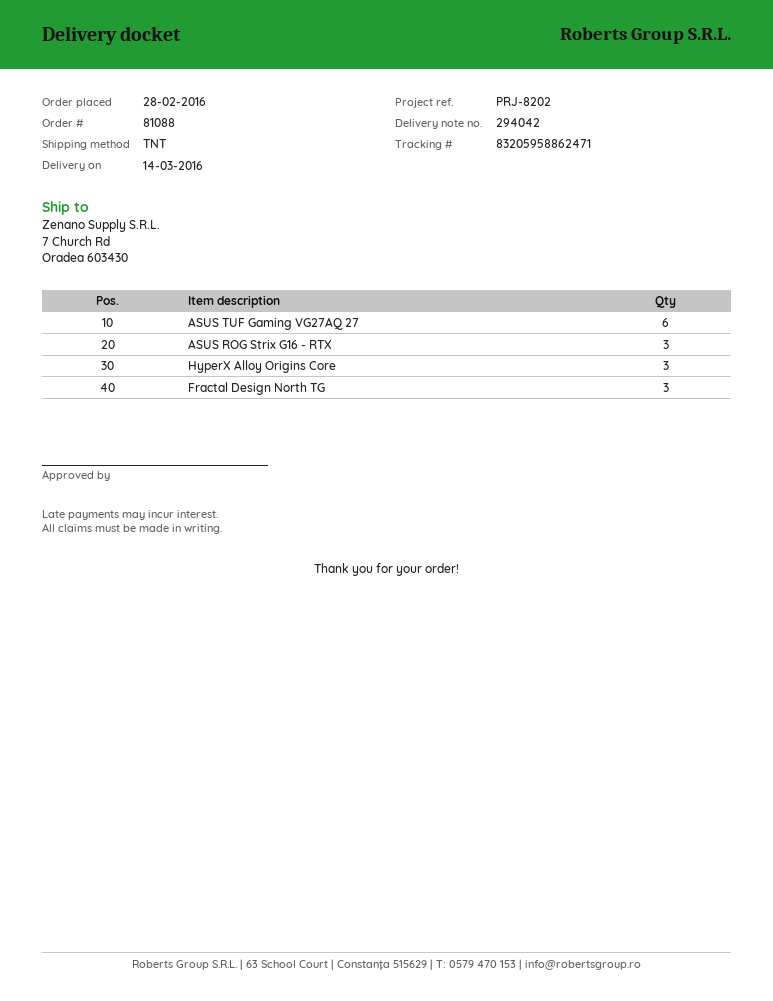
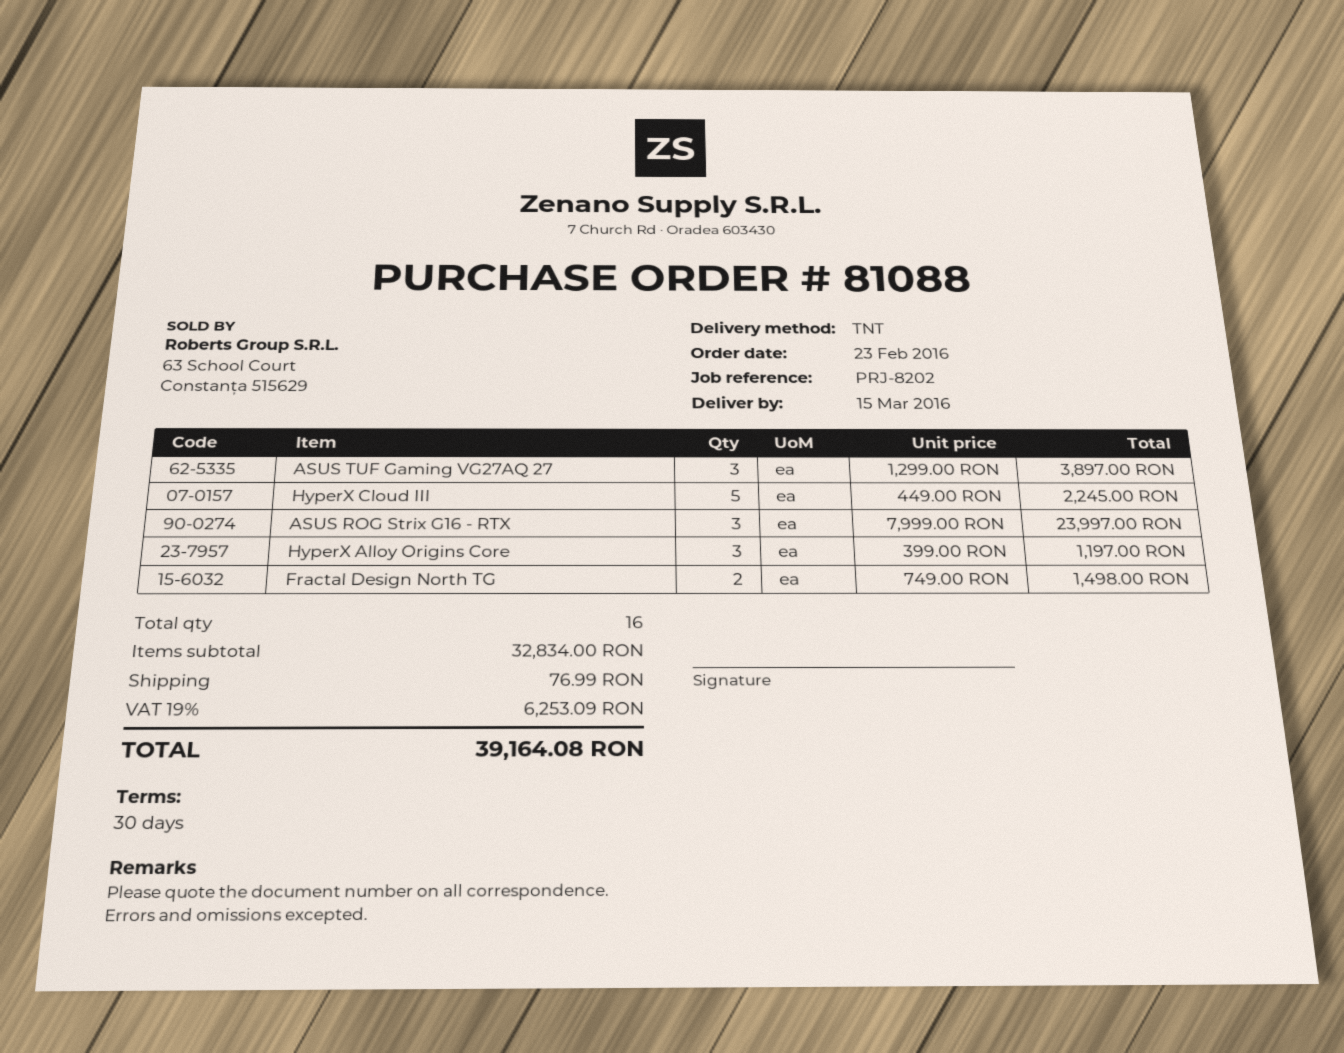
order date: 2016-02-28 -> 2016-02-23
delivery date: 2016-03-14 -> 2016-03-15
ASUS TUF Gaming VG27AQ 27: 6 -> 3
Fractal Design North TG: 3 -> 2
HyperX Cloud III: none -> 5

